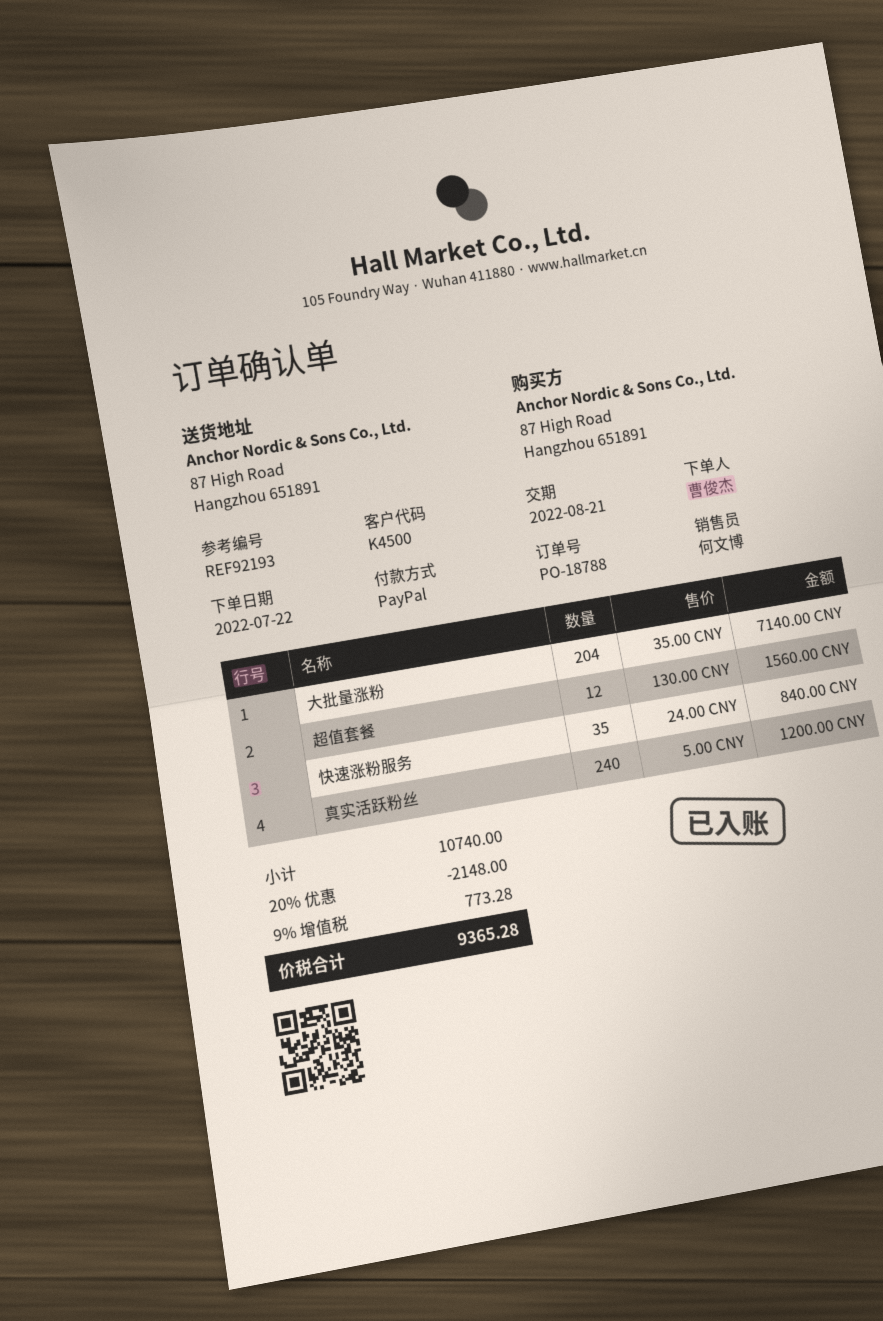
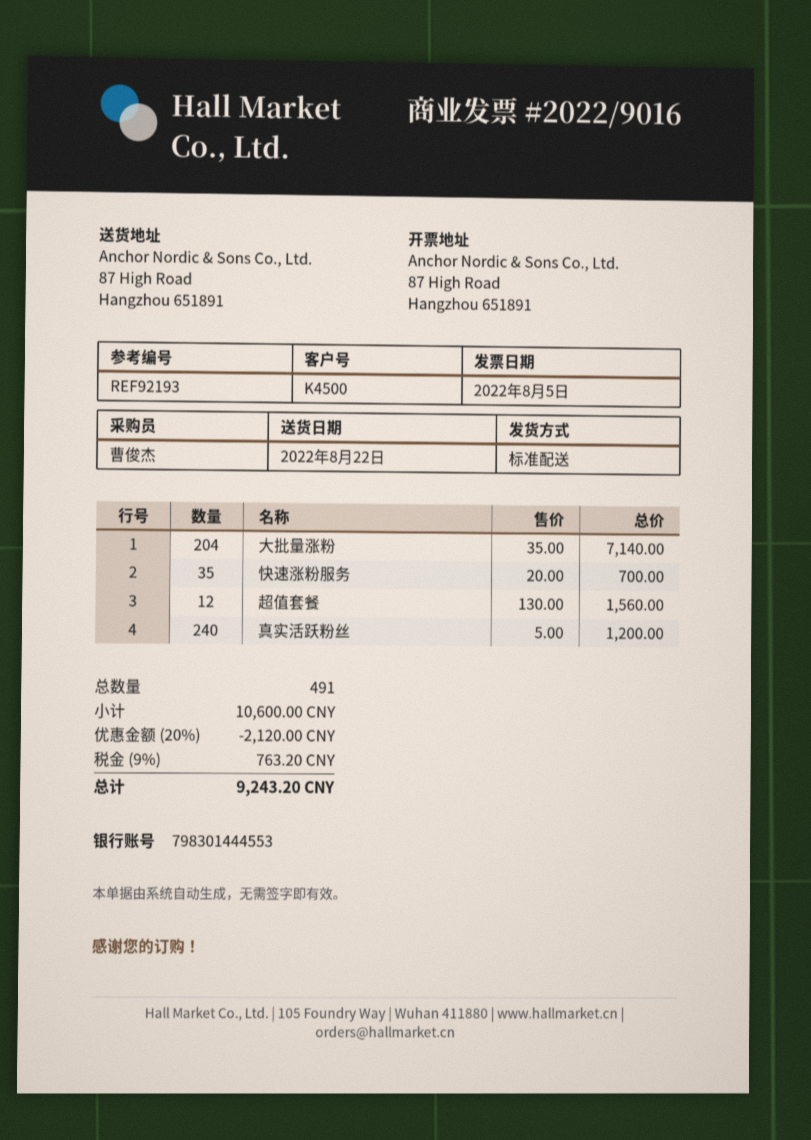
delivery date: 2022-08-21 -> 2022-08-22
快速涨粉服务: 35 x 24.00 = 840.00 -> 35 x 20.00 = 700.00
subtotal: 10740.00 -> 10600.00
discount: 20% = 2148.00 -> 20% = 2120.00
tax: 9% = 773.28 -> 9% = 763.20
total: 9365.28 -> 9243.20

